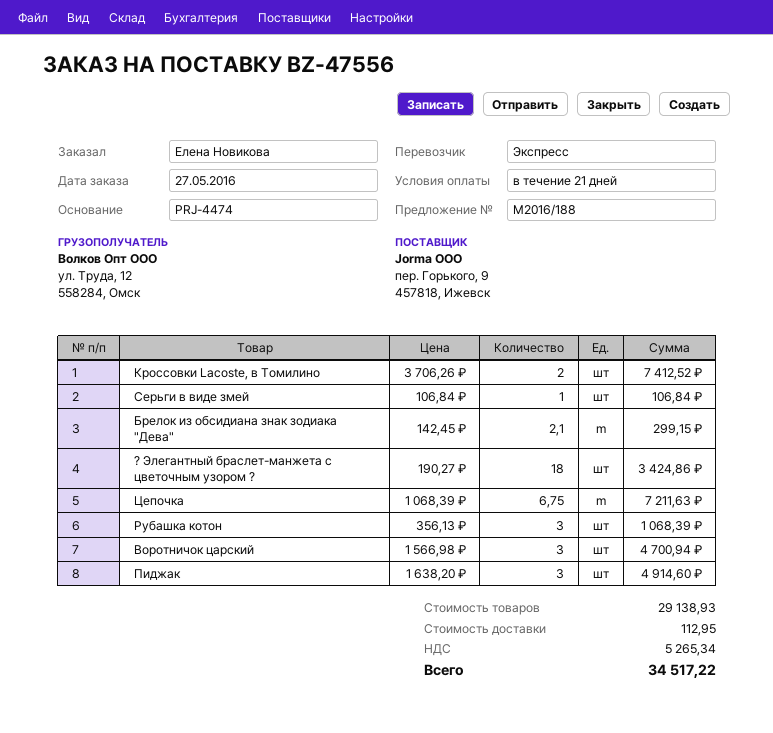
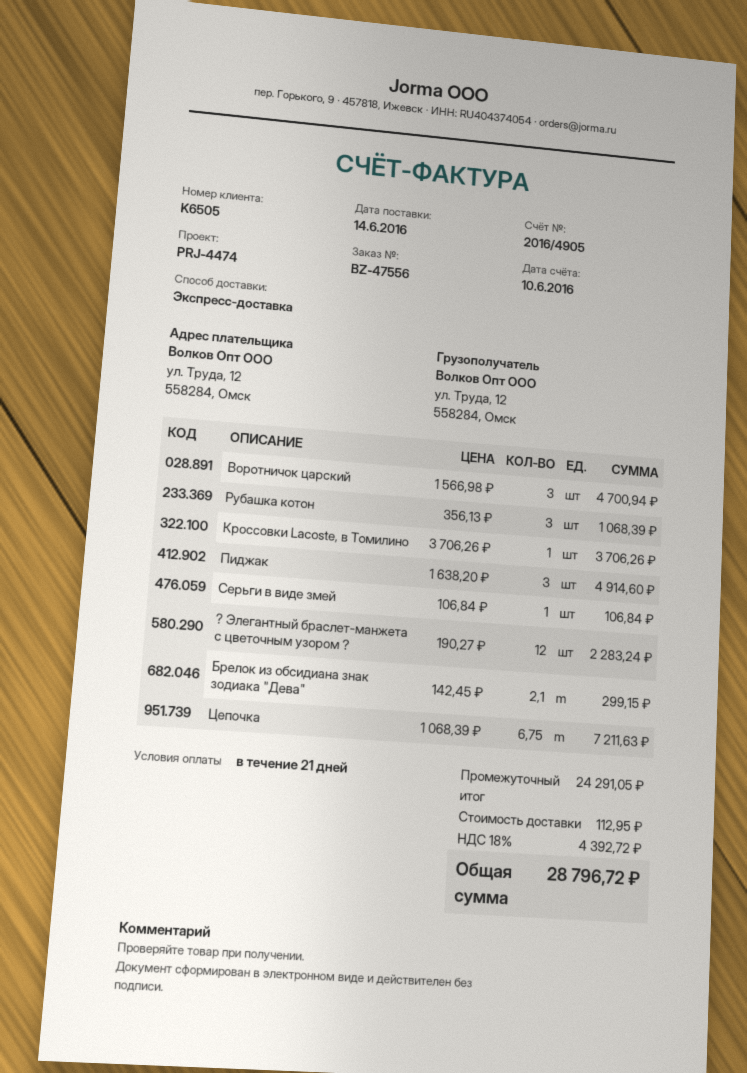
Кроссовки Lacoste, в Томилино: 2 x 3706.26 = 7412.52 -> 1 x 3706.26 = 3706.26
? Элегантный браслет-манжета с цветочным узором ?: 18 x 190.27 = 3424.86 -> 12 x 190.27 = 2283.24
subtotal: 29138.93 -> 24291.05
tax: 5265.34 -> 4392.72
total: 34517.22 -> 28796.72

